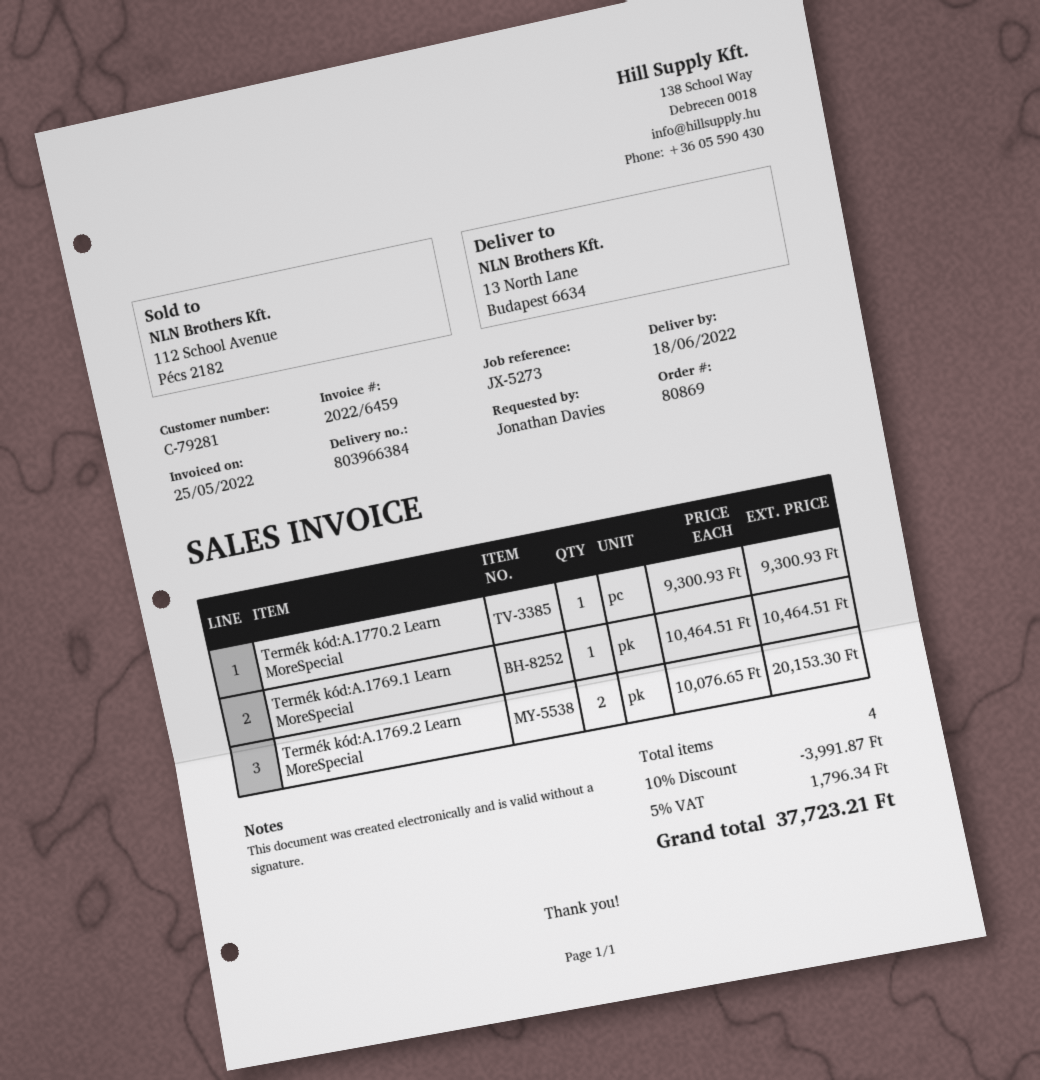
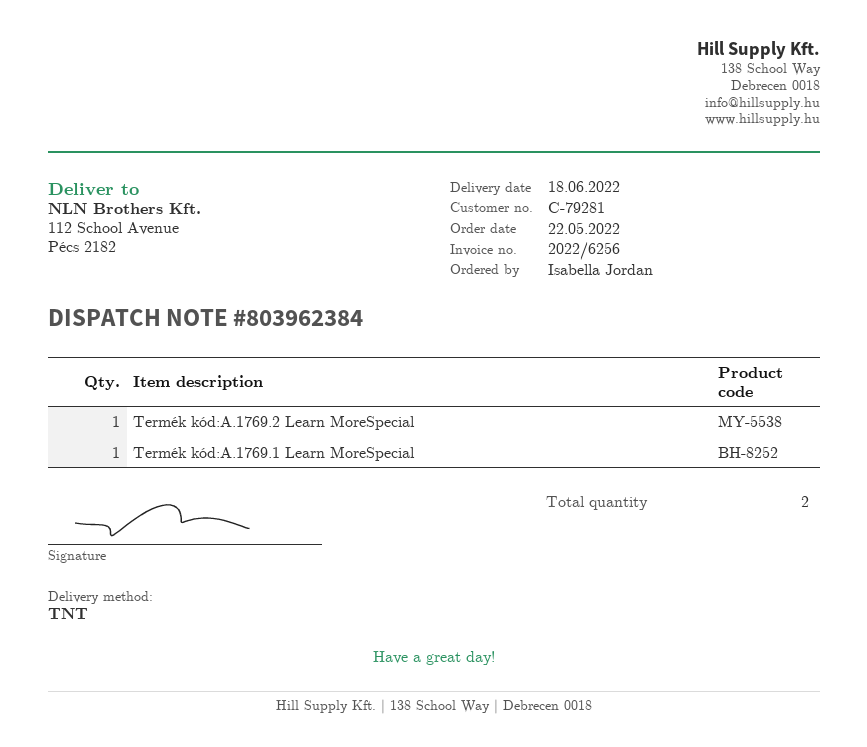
delivery note number: 803966384 -> 803962384
invoice number: 2022/6459 -> 2022/6256
ordered by: Jonathan Davies -> Isabella Jordan
ship to: 13 North Lane, Budapest 6634 -> 112 School Avenue, Pécs 2182
Termék kód:A.1770.2 Learn MoreSpecial: 1 -> none
Termék kód:A.1769.2 Learn MoreSpecial: 2 -> 1
total quantity: 4 -> 2

